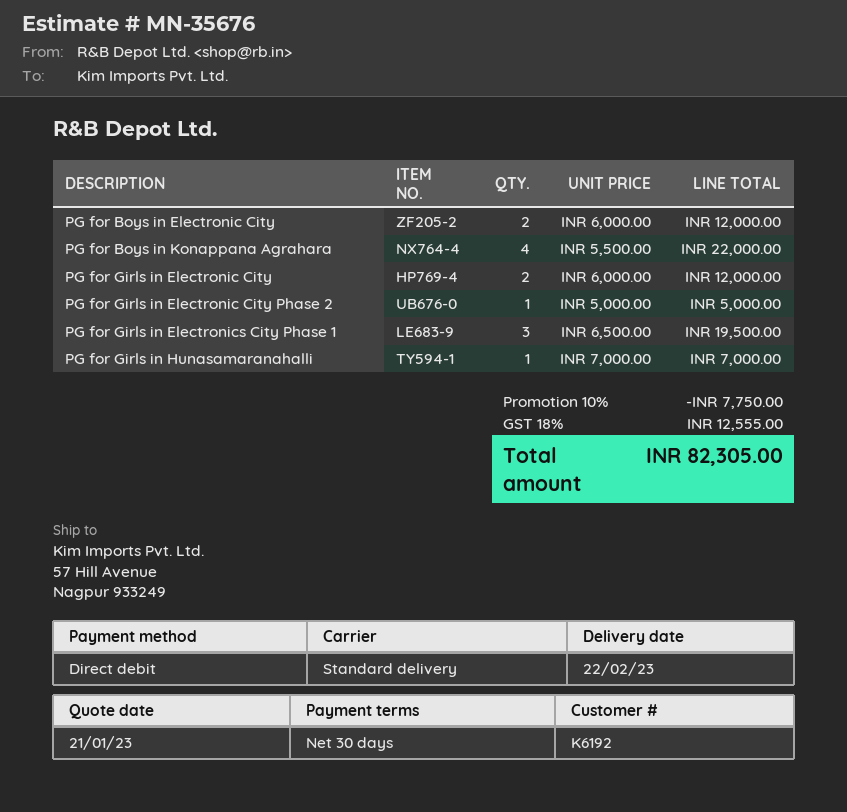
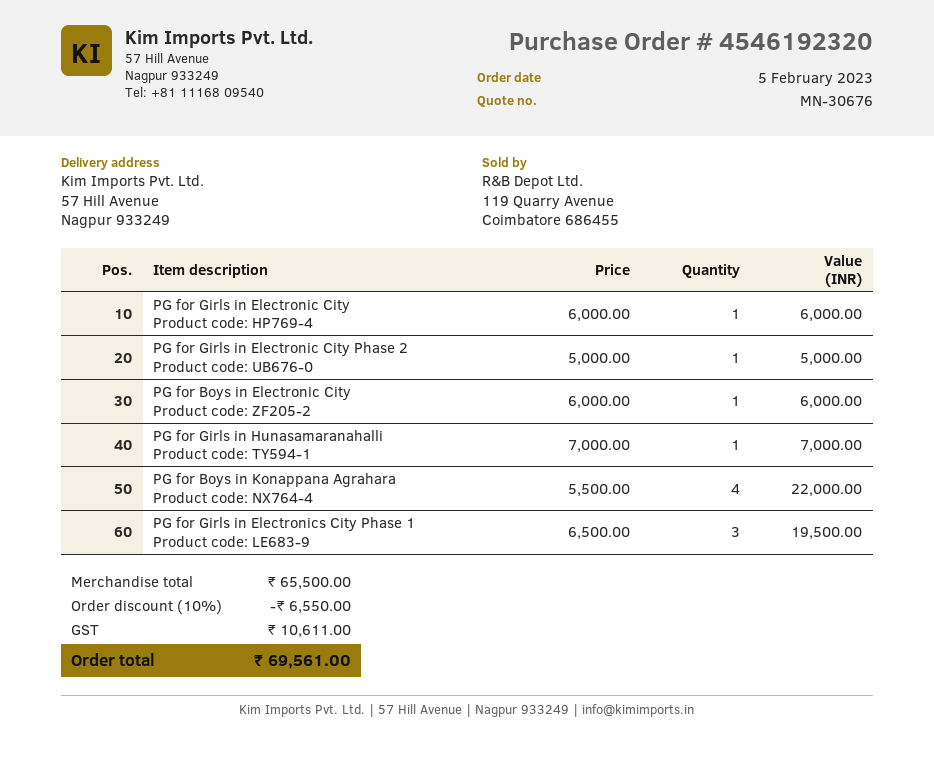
quote number: MN-35676 -> MN-30676
PG for Boys in Electronic City: 2 x 6000.00 = 12000.00 -> 1 x 6000.00 = 6000.00
PG for Girls in Electronic City: 2 x 6000.00 = 12000.00 -> 1 x 6000.00 = 6000.00
discount: 10% = 7750.00 -> 10% = 6550.00
tax: 12555.00 -> 10611.00
total: 82305.00 -> 69561.00

